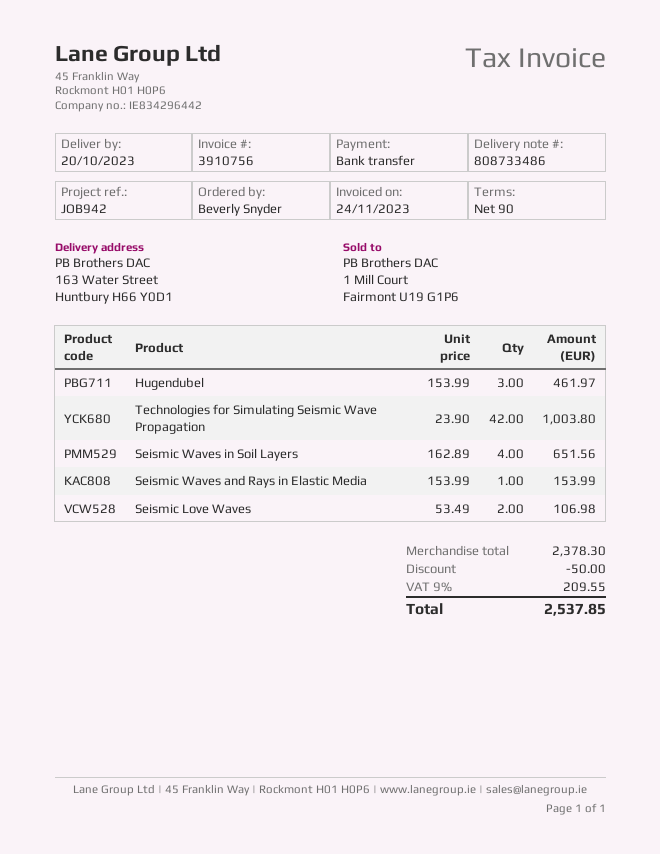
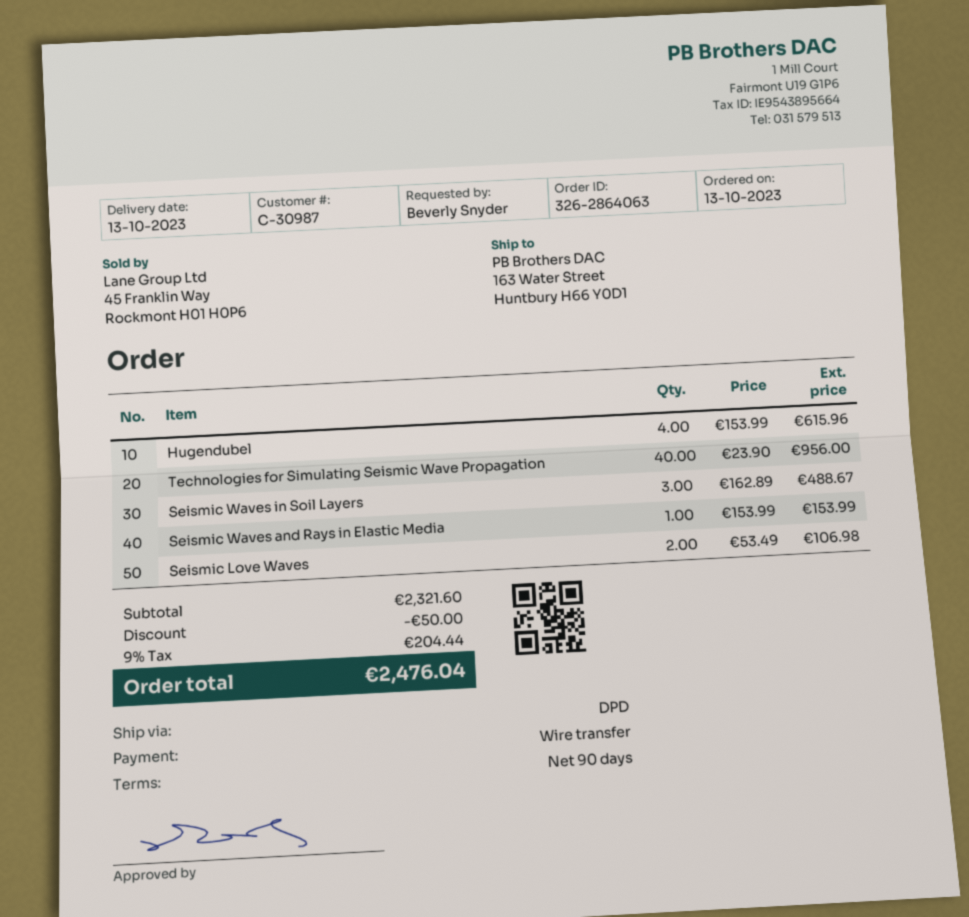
delivery date: 2023-10-20 -> 2023-10-13
Hugendubel: 3 x 153.99 = 461.97 -> 4 x 153.99 = 615.96
Technologies for Simulating Seismic Wave Propagation: 42 x 23.90 = 1003.80 -> 40 x 23.90 = 956.00
Seismic Waves in Soil Layers: 4 x 162.89 = 651.56 -> 3 x 162.89 = 488.67
subtotal: 2378.30 -> 2321.60
tax: 9% = 209.55 -> 9% = 204.44
total: 2537.85 -> 2476.04

